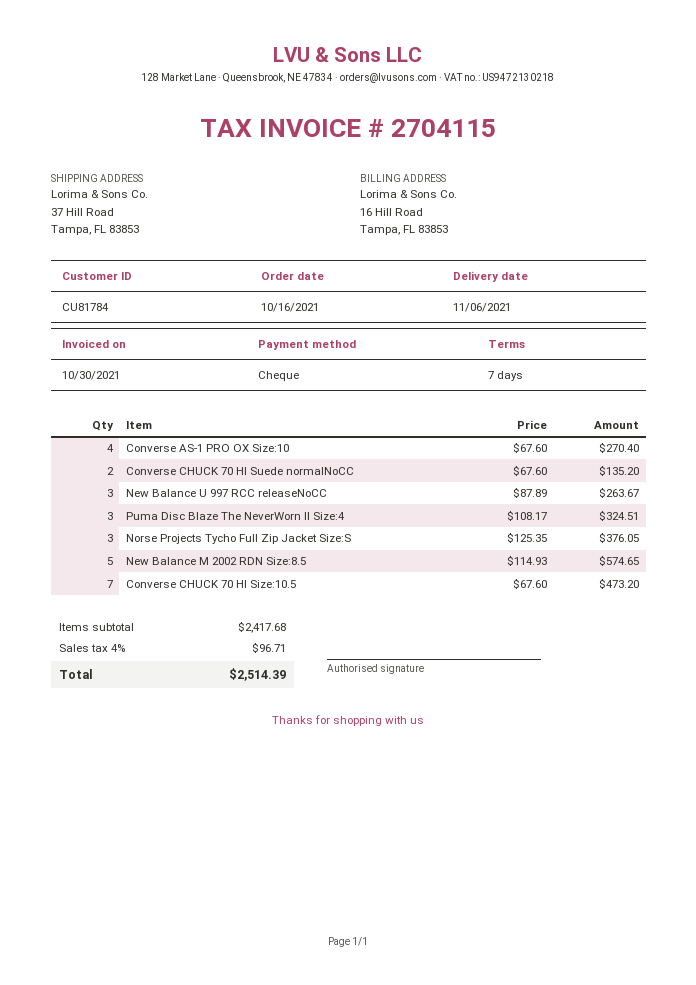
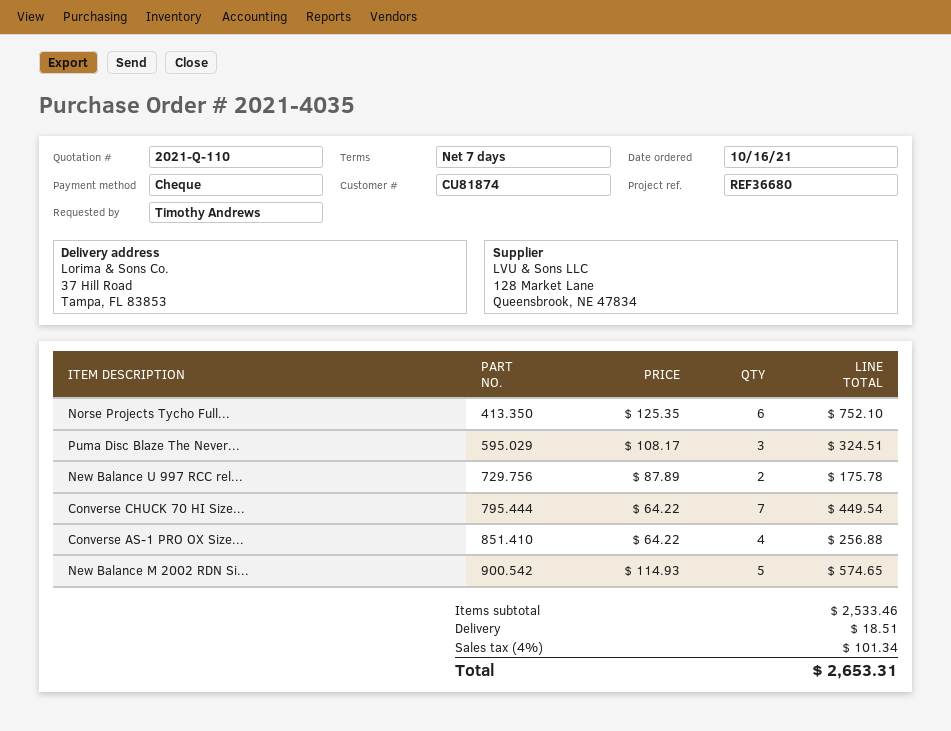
customer number: CU81784 -> CU81874
Converse AS-1 PRO OX Size:10: 4 x 67.60 = 270.40 -> 4 x 64.22 = 256.88
Converse CHUCK 70 HI Suede normalNoCC: 2 x 67.60 = 135.20 -> none
New Balance U 997 RCC releaseNoCC: 3 x 87.89 = 263.67 -> 2 x 87.89 = 175.78
Norse Projects Tycho Full Zip Jacket Size:S: 3 x 125.35 = 376.05 -> 6 x 125.35 = 752.10
Converse CHUCK 70 HI Size:10.5: 7 x 67.60 = 473.20 -> 7 x 64.22 = 449.54
subtotal: 2417.68 -> 2533.46
shipping: none -> 18.51
tax: 4% = 96.71 -> 4% = 101.34
total: 2514.39 -> 2653.31

